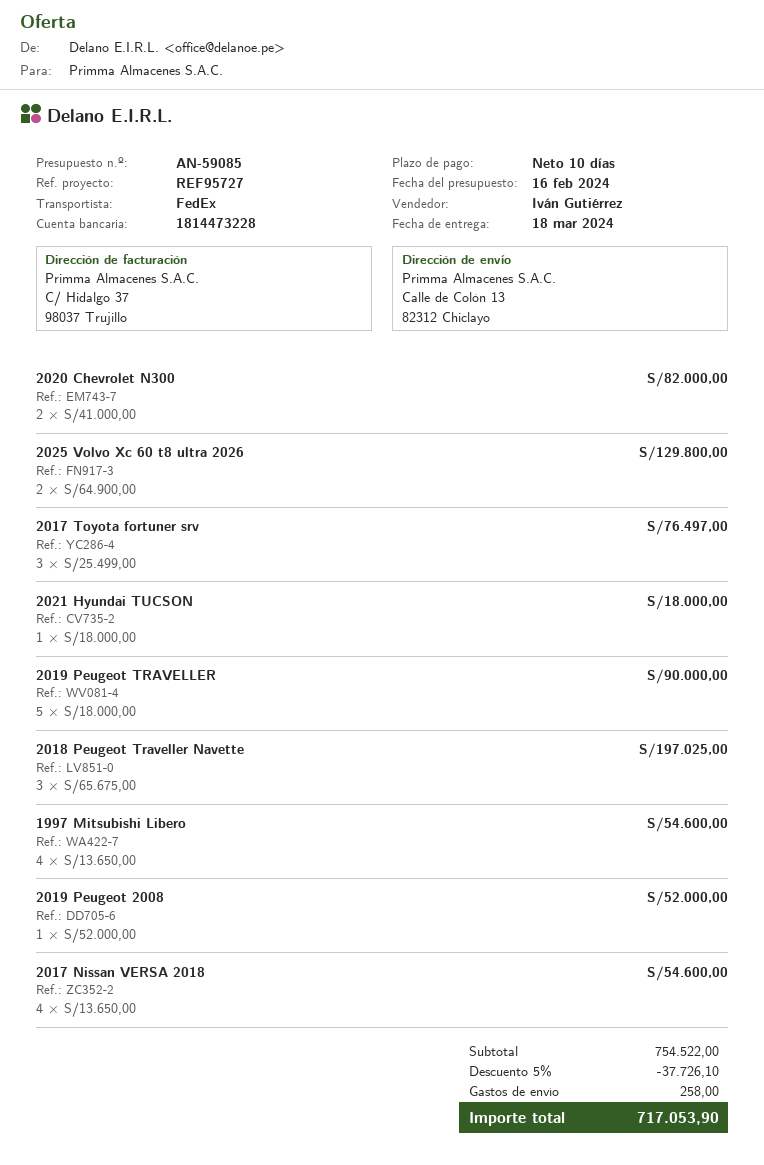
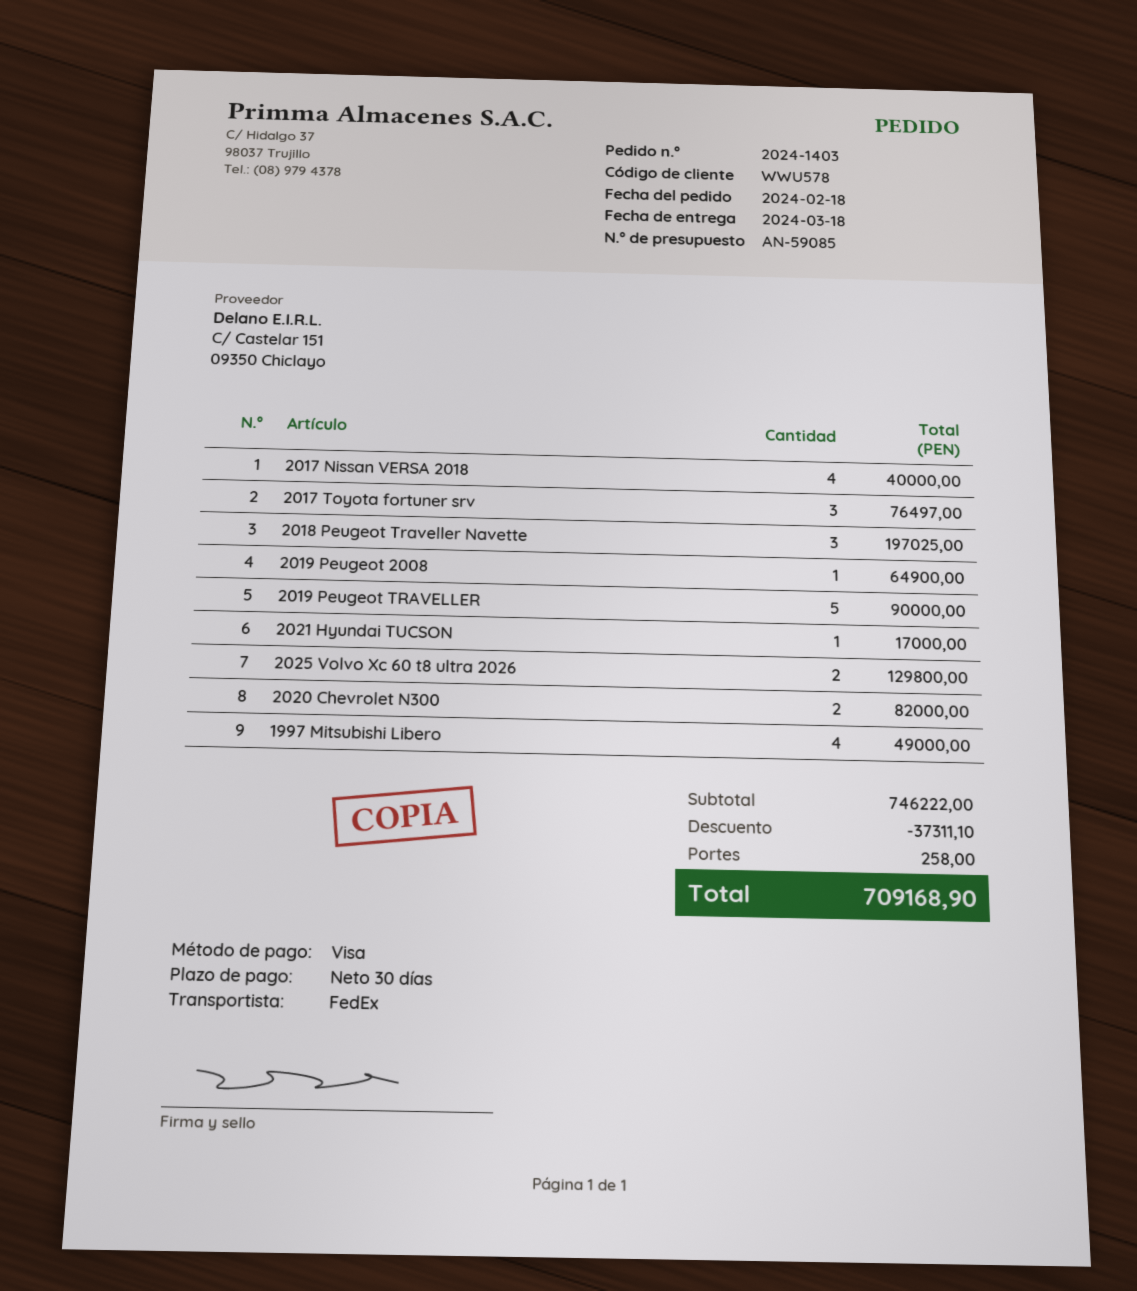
payment terms: 10 days -> 30 days
2021 Hyundai TUCSON: 1 for 18000.00 -> 1 for 17000.00
1997 Mitsubishi Libero: 4 for 54600.00 -> 4 for 49000.00
2019 Peugeot 2008: 1 for 52000.00 -> 1 for 64900.00
2017 Nissan VERSA 2018: 4 for 54600.00 -> 4 for 40000.00
subtotal: 754522.00 -> 746222.00
discount: 37726.10 -> 37311.10
total: 717053.90 -> 709168.90

